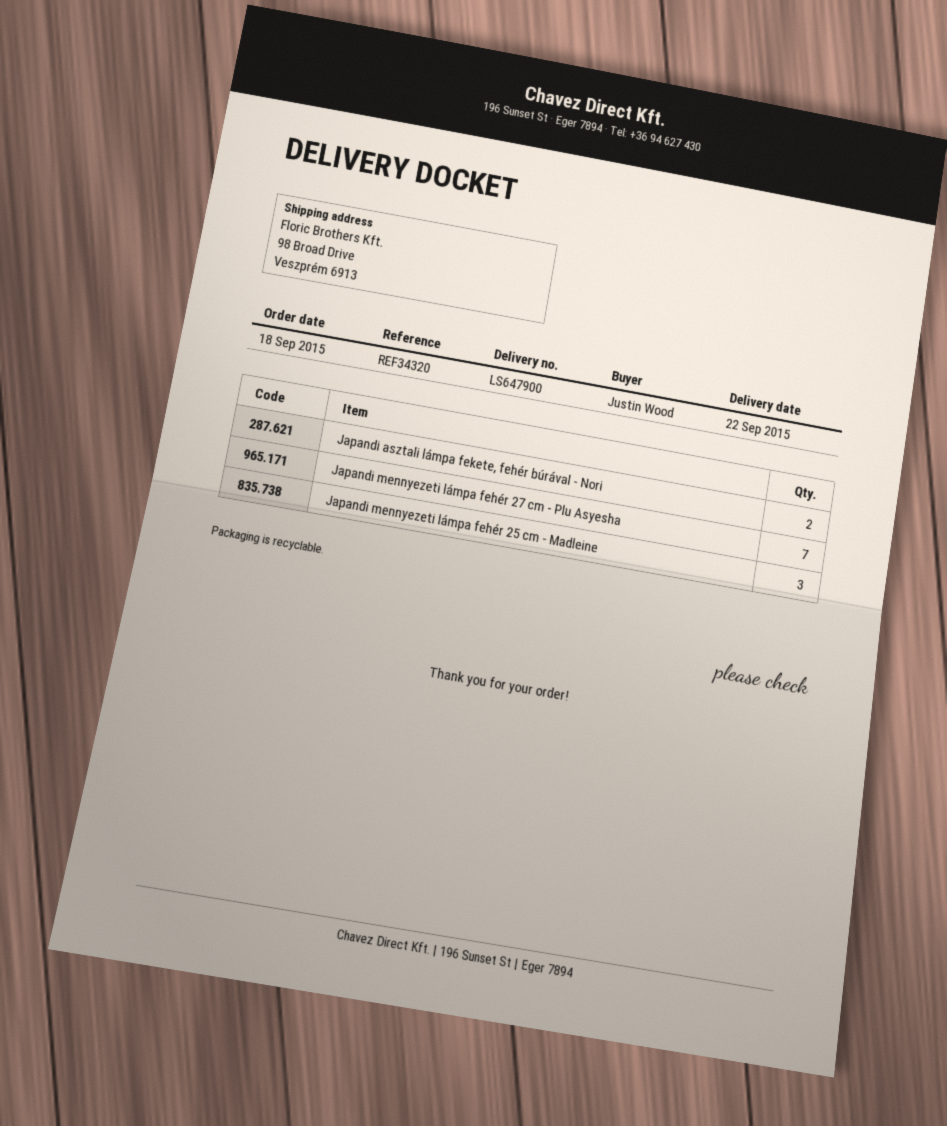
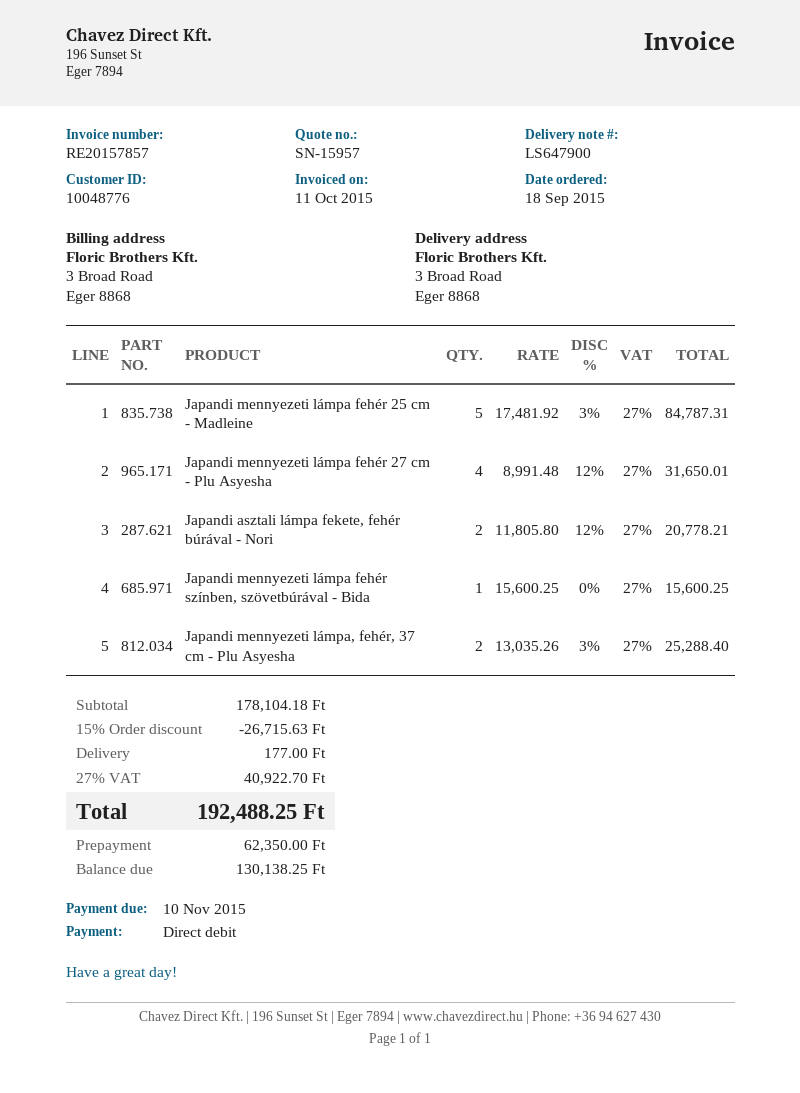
ship to: 98 Broad Drive, Veszprém 6913 -> 3 Broad Road, Eger 8868
Japandi mennyezeti lámpa fehér 27 cm - Plu Asyesha: 7 -> 4
Japandi mennyezeti lámpa fehér 25 cm - Madleine: 3 -> 5
Japandi mennyezeti lámpa fehér színben, szövetbúrával - Bida: none -> 1
Japandi mennyezeti lámpa, fehér, 37 cm - Plu Asyesha: none -> 2

